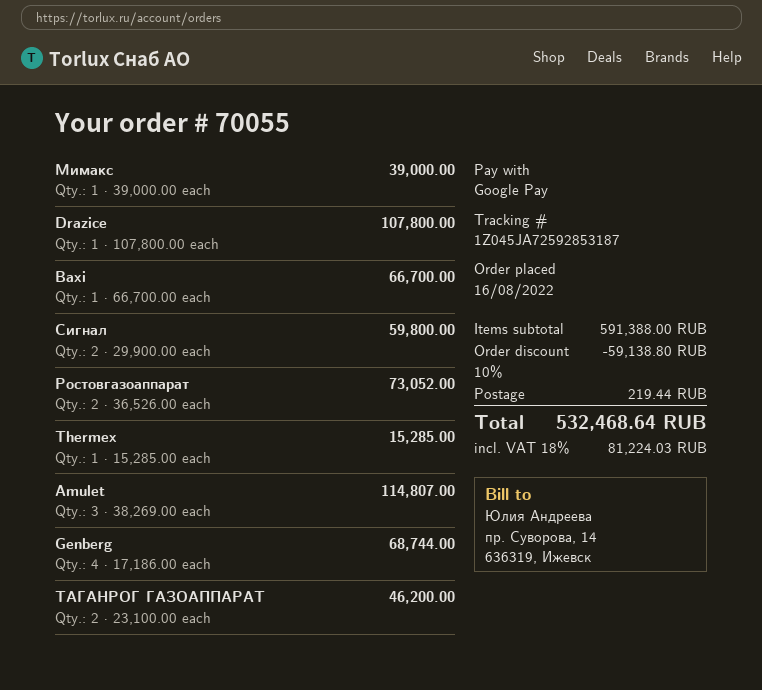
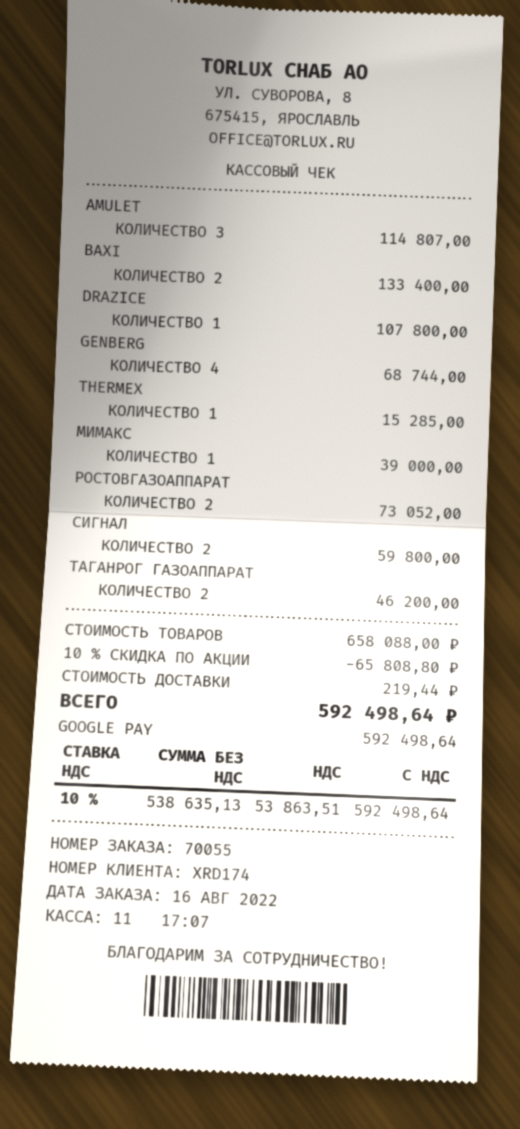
Baxi: 1 for 66700.00 -> 2 for 133400.00
subtotal: 591388.00 -> 658088.00
discount: 10% = 59138.80 -> 10% = 65808.80
tax: 18% = 81224.03 -> 10% = 53863.51
total: 532468.64 -> 592498.64

